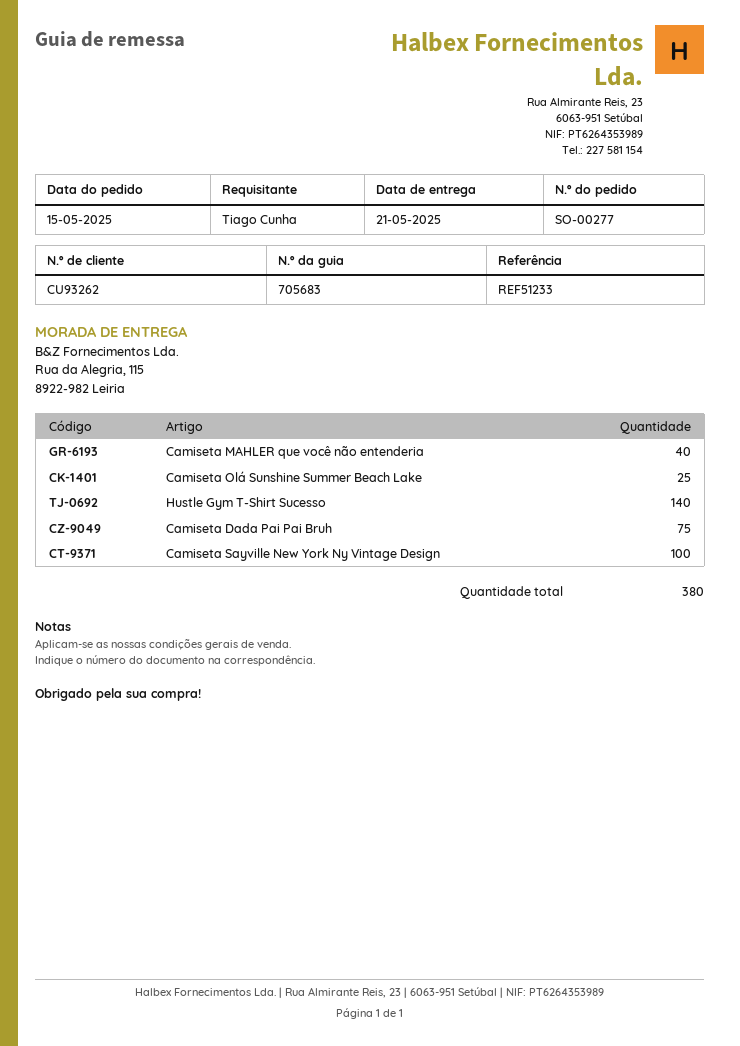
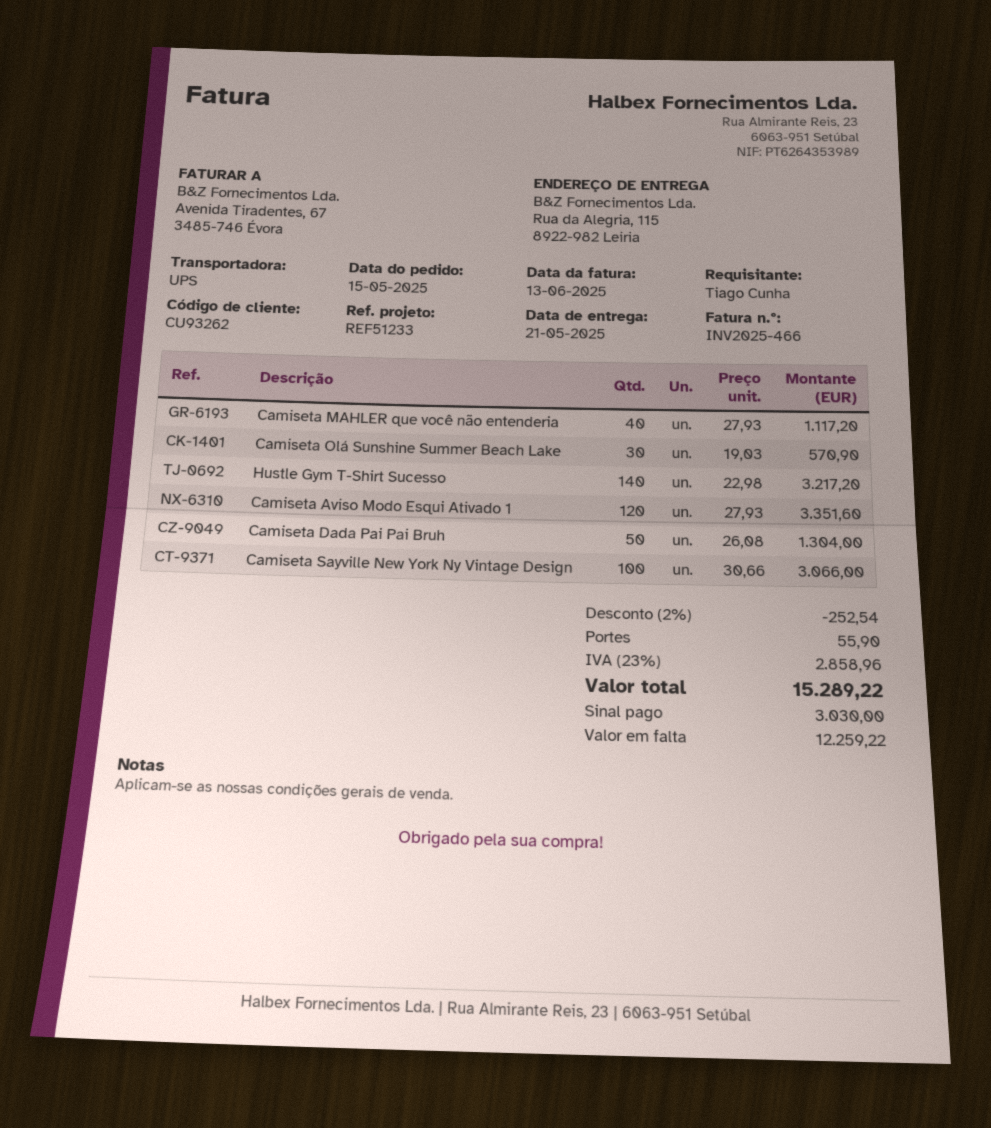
Camiseta Olá Sunshine Summer Beach Lake: 25 -> 30
Camiseta Dada Pai Pai Bruh: 75 -> 50
Camiseta Aviso Modo Esqui Ativado 1: none -> 120

